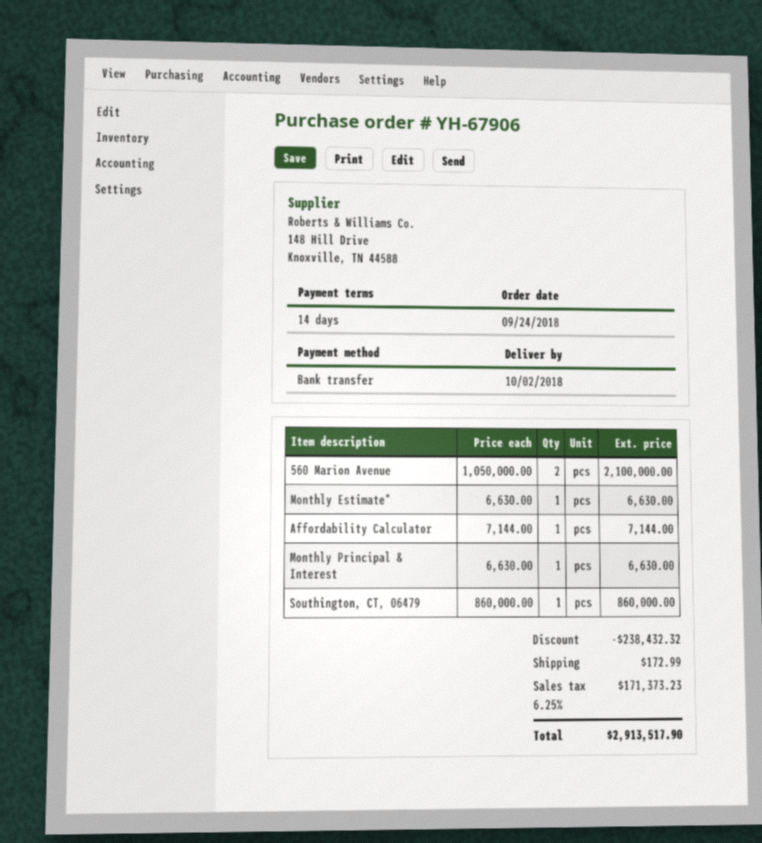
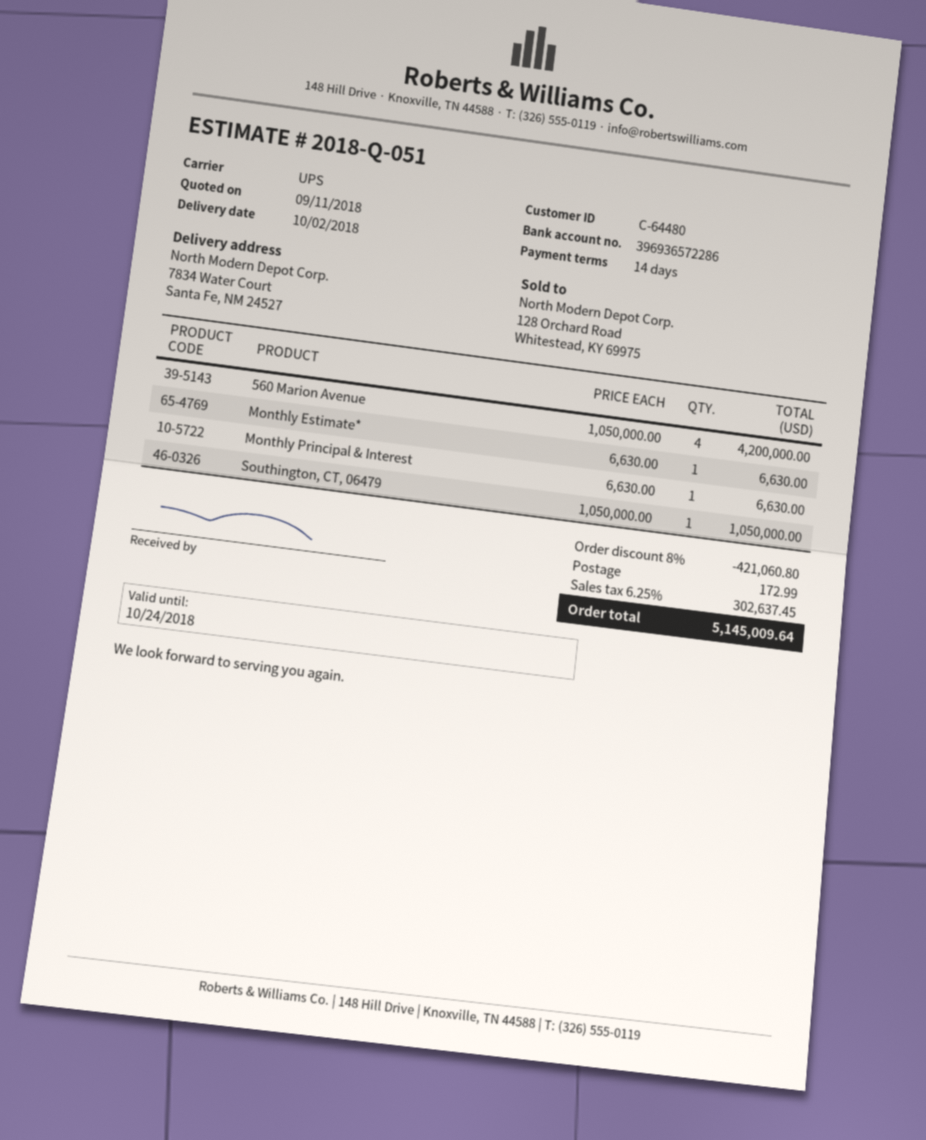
560 Marion Avenue: 2 x 1050000.00 = 2100000.00 -> 4 x 1050000.00 = 4200000.00
Affordability Calculator: 1 x 7144.00 = 7144.00 -> none
Southington, CT, 06479: 1 x 860000.00 = 860000.00 -> 1 x 1050000.00 = 1050000.00
discount: 238432.32 -> 421060.80
tax: 6.25% = 171373.23 -> 6.25% = 302637.45
total: 2913517.90 -> 5145009.64

